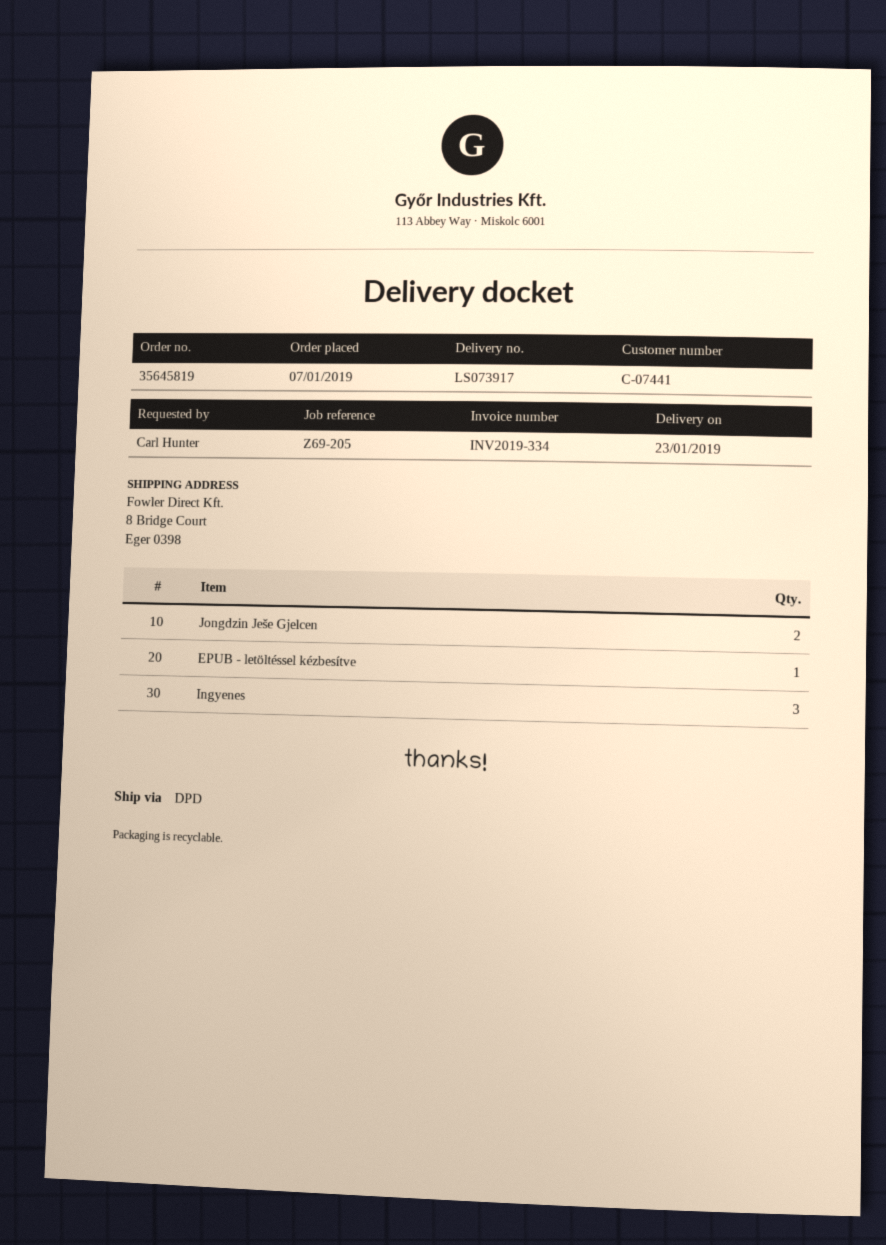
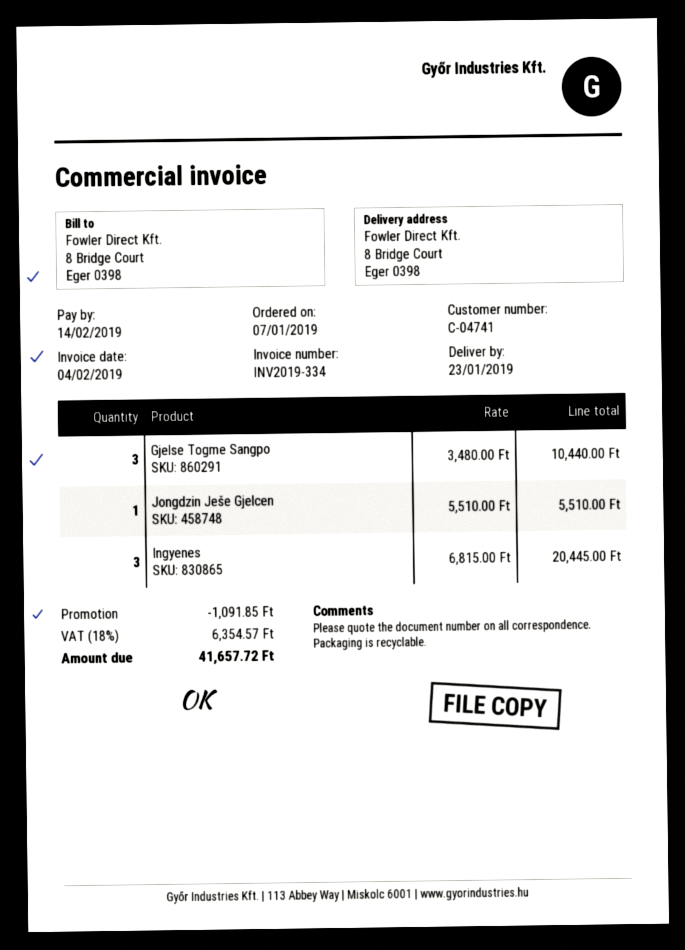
customer number: C-07441 -> C-04741
Jongdzin Ješe Gjelcen: 2 -> 1
EPUB - letöltéssel kézbesítve: 1 -> none
Gjelse Togme Sangpo: none -> 3

